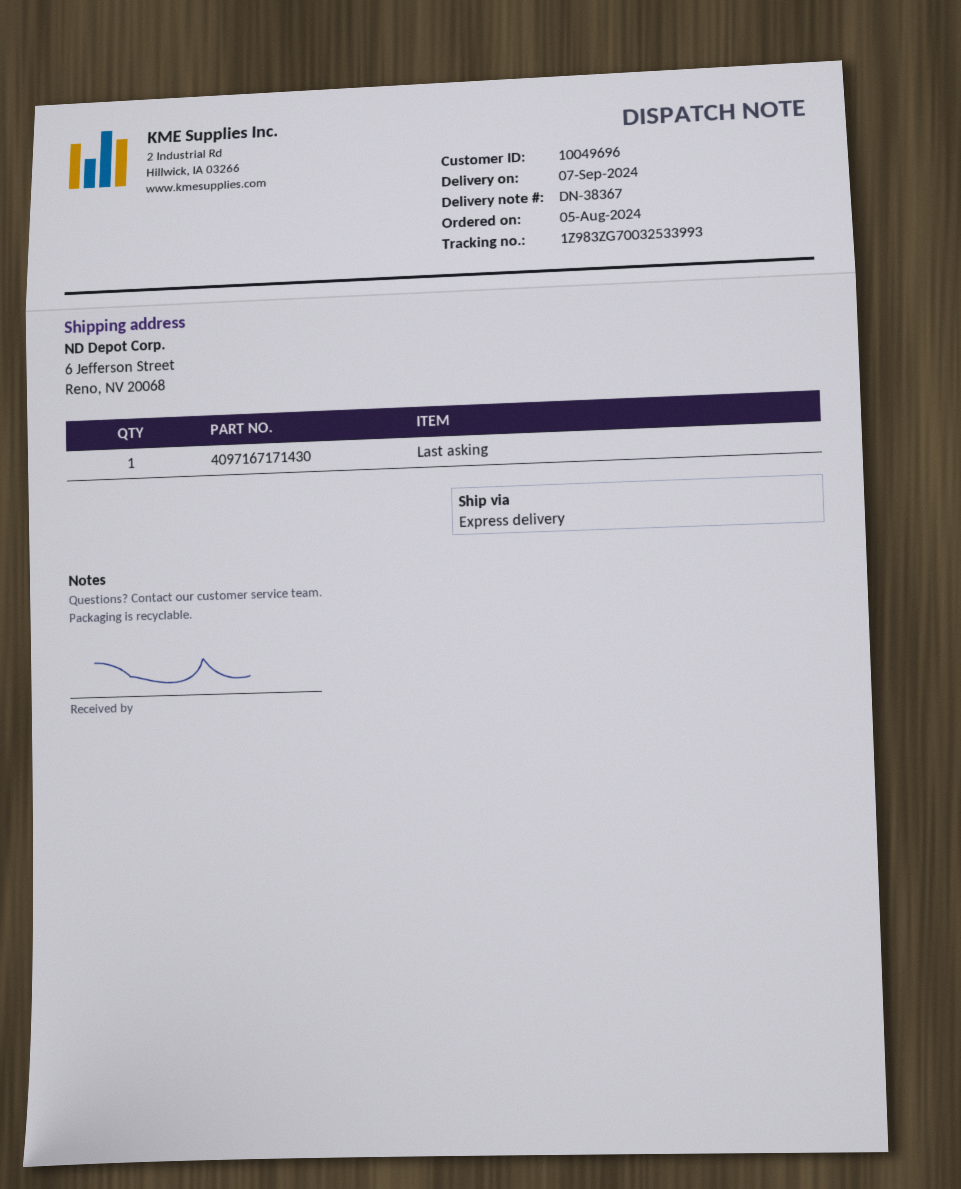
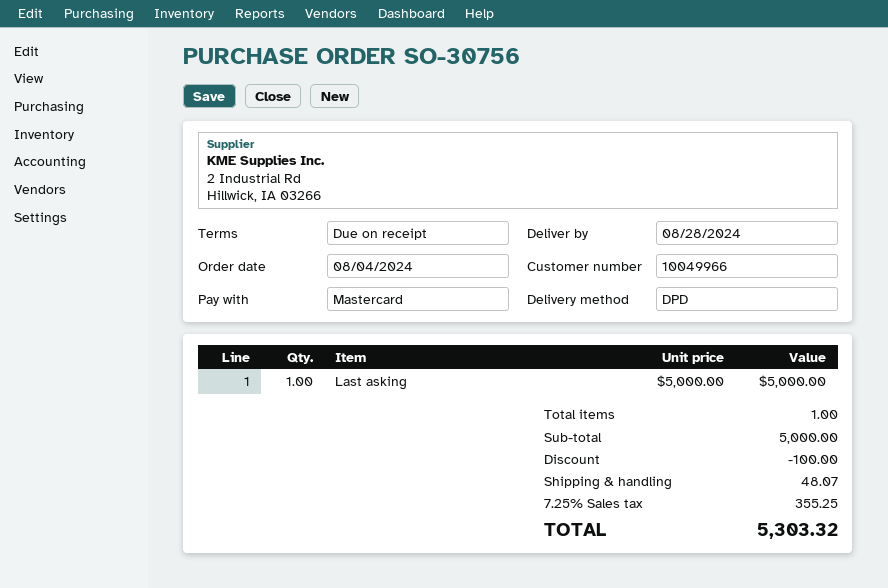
order date: 2024-08-05 -> 2024-08-04
delivery date: 2024-09-07 -> 2024-08-28
customer number: 10049696 -> 10049966
shipping method: express -> DPD

